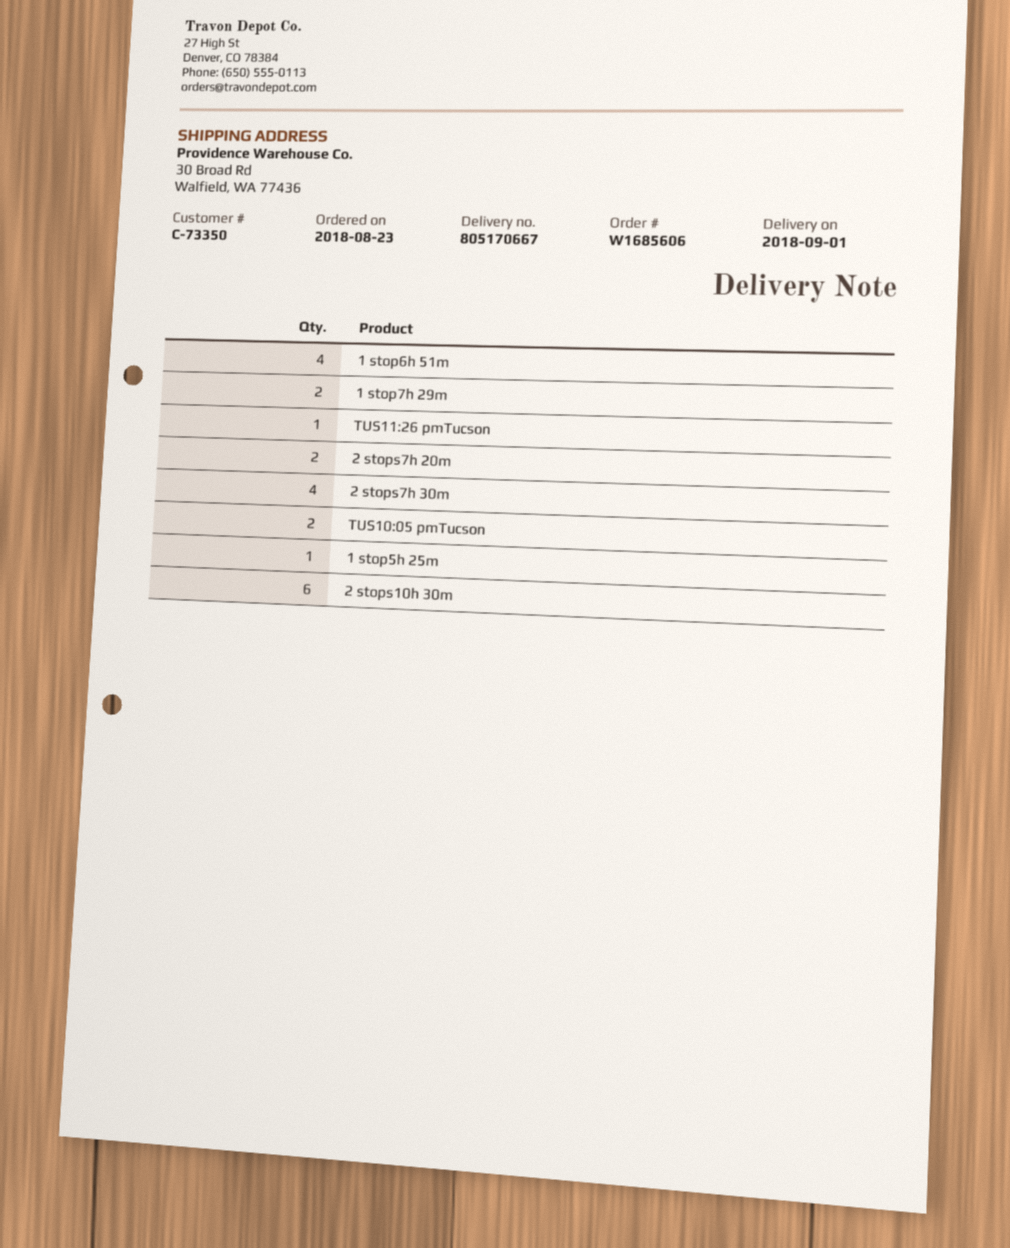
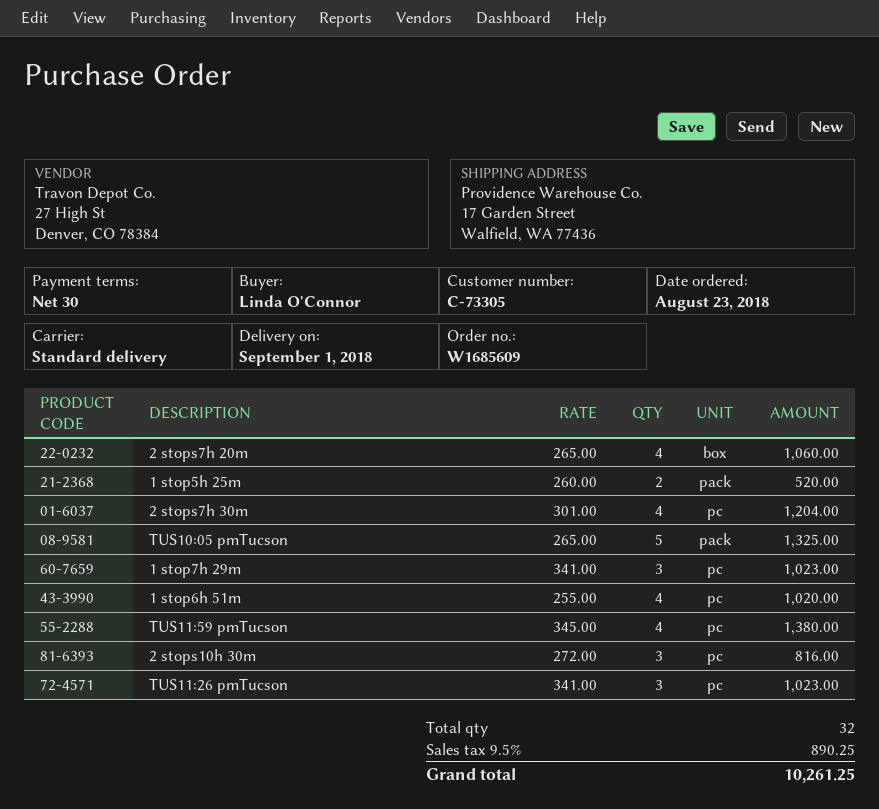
order number: W1685606 -> W1685609
customer number: C-73350 -> C-73305
ship to: 30 Broad Rd, Walfield, WA 77436 -> 17 Garden Street, Walfield, WA 77436
1 stop7h 29m: 2 -> 3
TUS11:26 pmTucson: 1 -> 3
2 stops7h 20m: 2 -> 4
TUS10:05 pmTucson: 2 -> 5
1 stop5h 25m: 1 -> 2
2 stops10h 30m: 6 -> 3
TUS11:59 pmTucson: none -> 4

